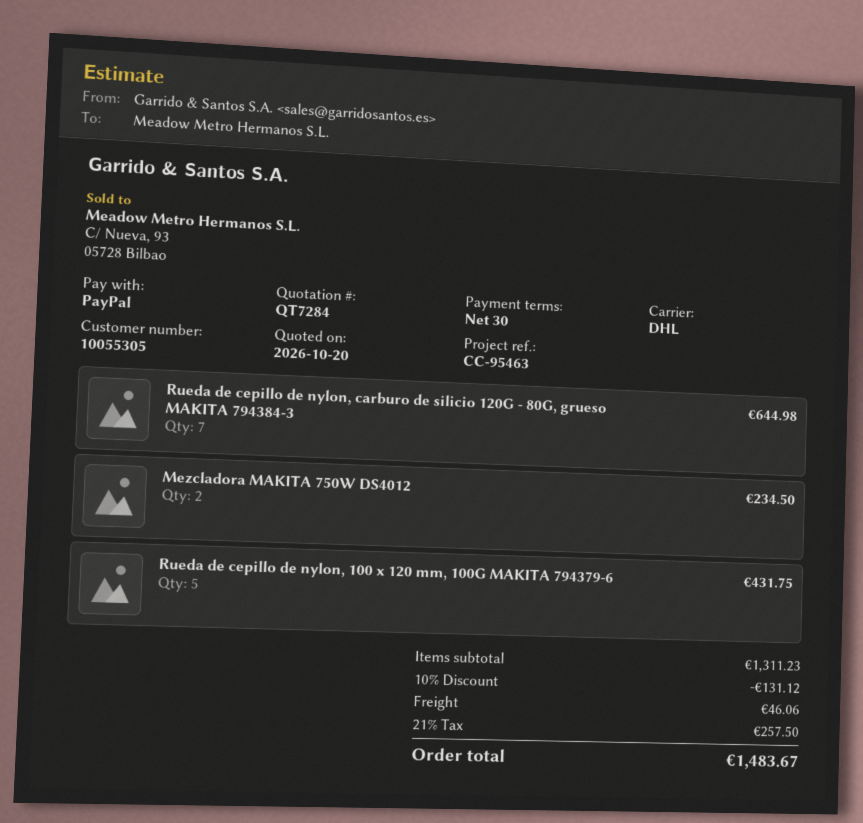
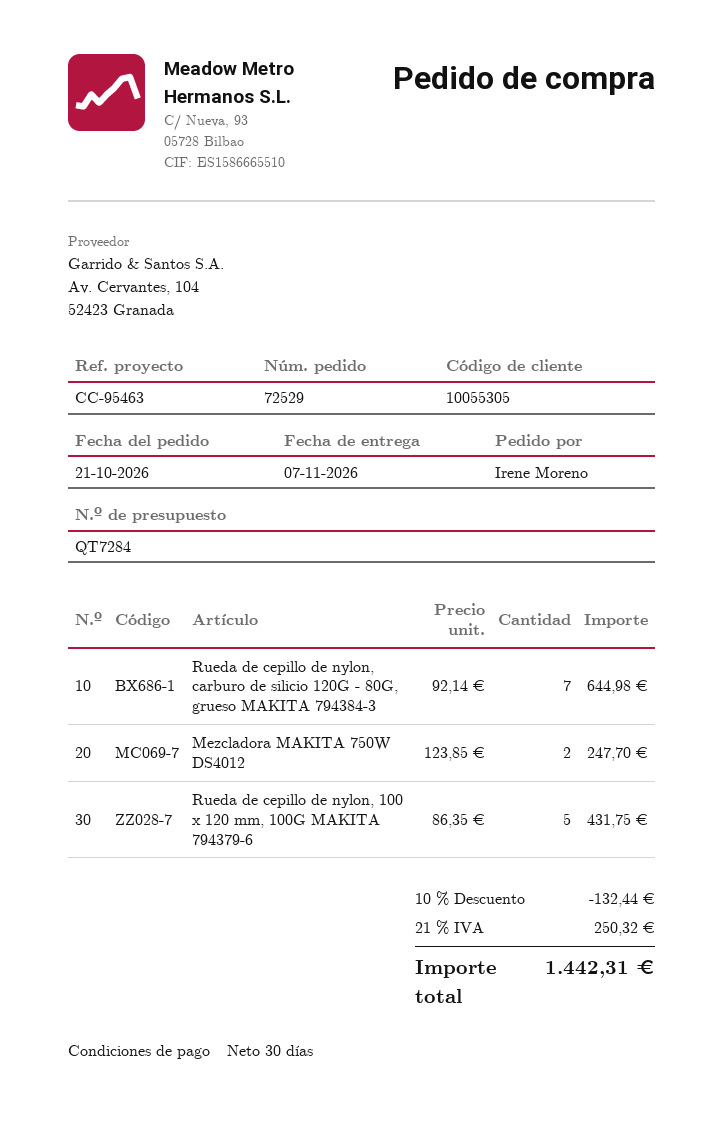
Mezcladora MAKITA 750W DS4012: 2 for 234.50 -> 2 for 247.70
discount: 10% = 131.12 -> 10% = 132.44
shipping: 46.06 -> none
tax: 21% = 257.50 -> 21% = 250.32
total: 1483.67 -> 1442.31

